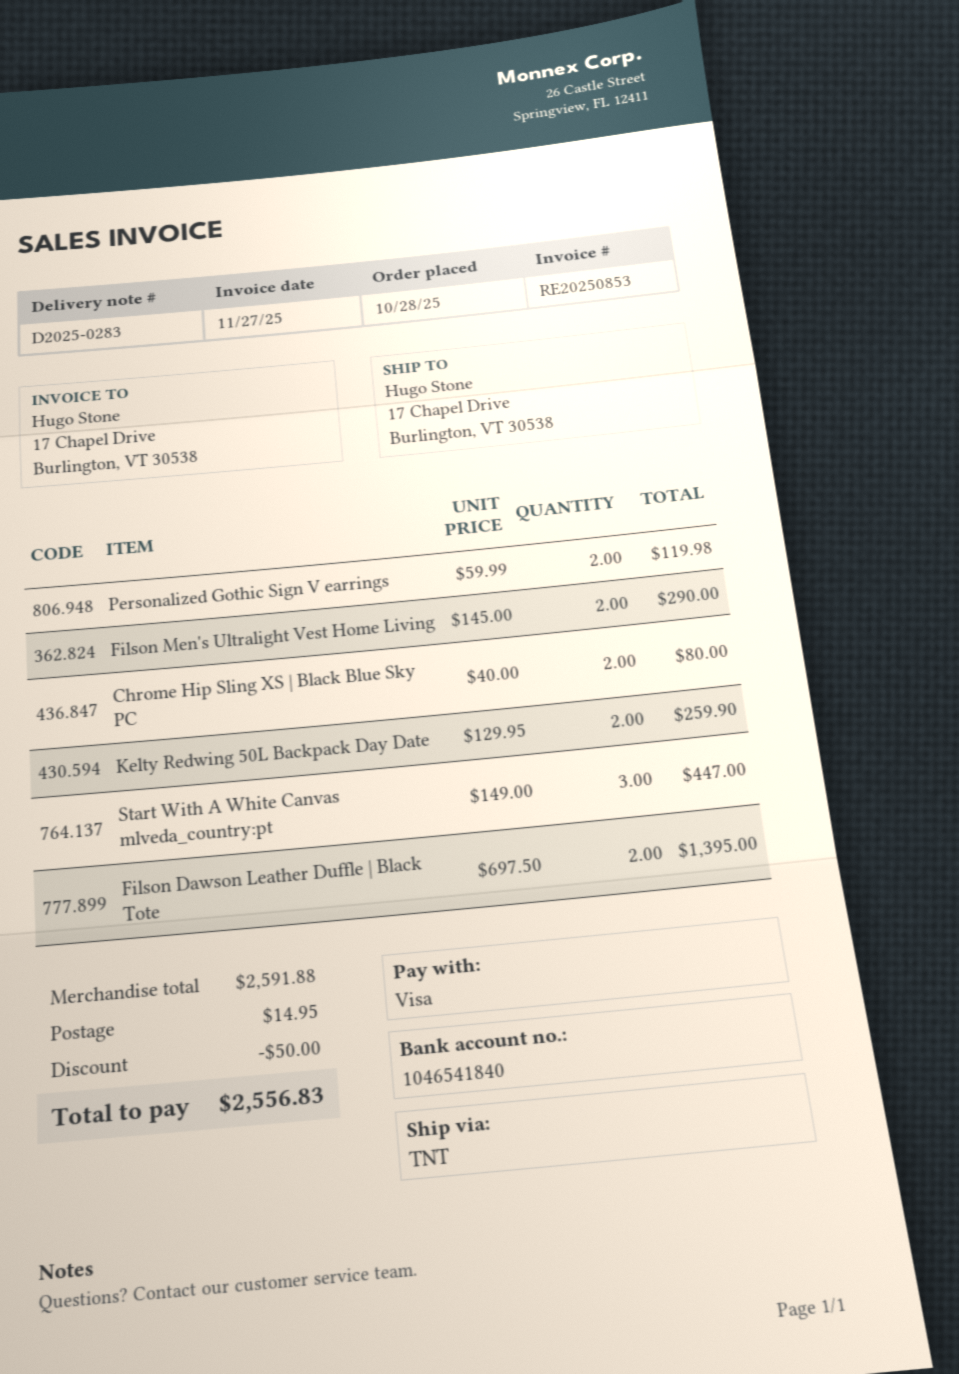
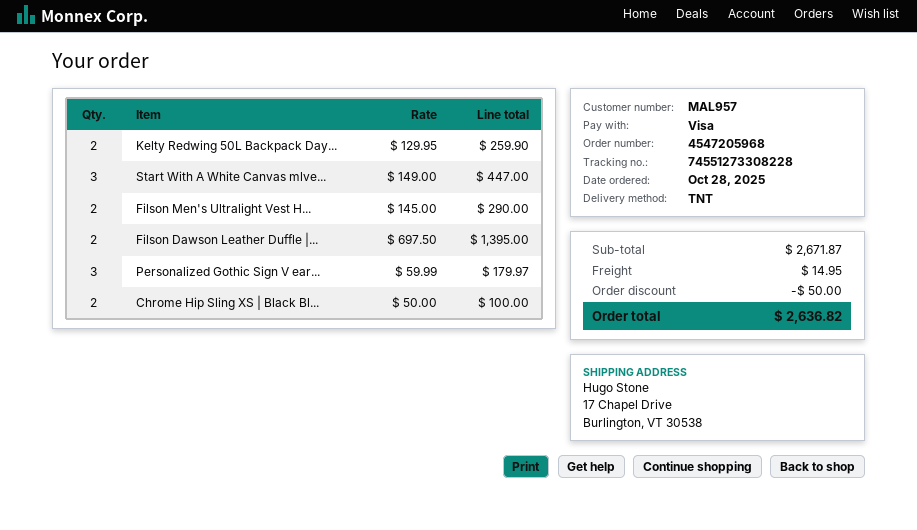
Personalized Gothic Sign V earrings: 2 x 59.99 = 119.98 -> 3 x 59.99 = 179.97
Chrome Hip Sling XS | Black Blue Sky PC: 2 x 40.00 = 80.00 -> 2 x 50.00 = 100.00
subtotal: 2591.88 -> 2671.87
total: 2556.83 -> 2636.82

